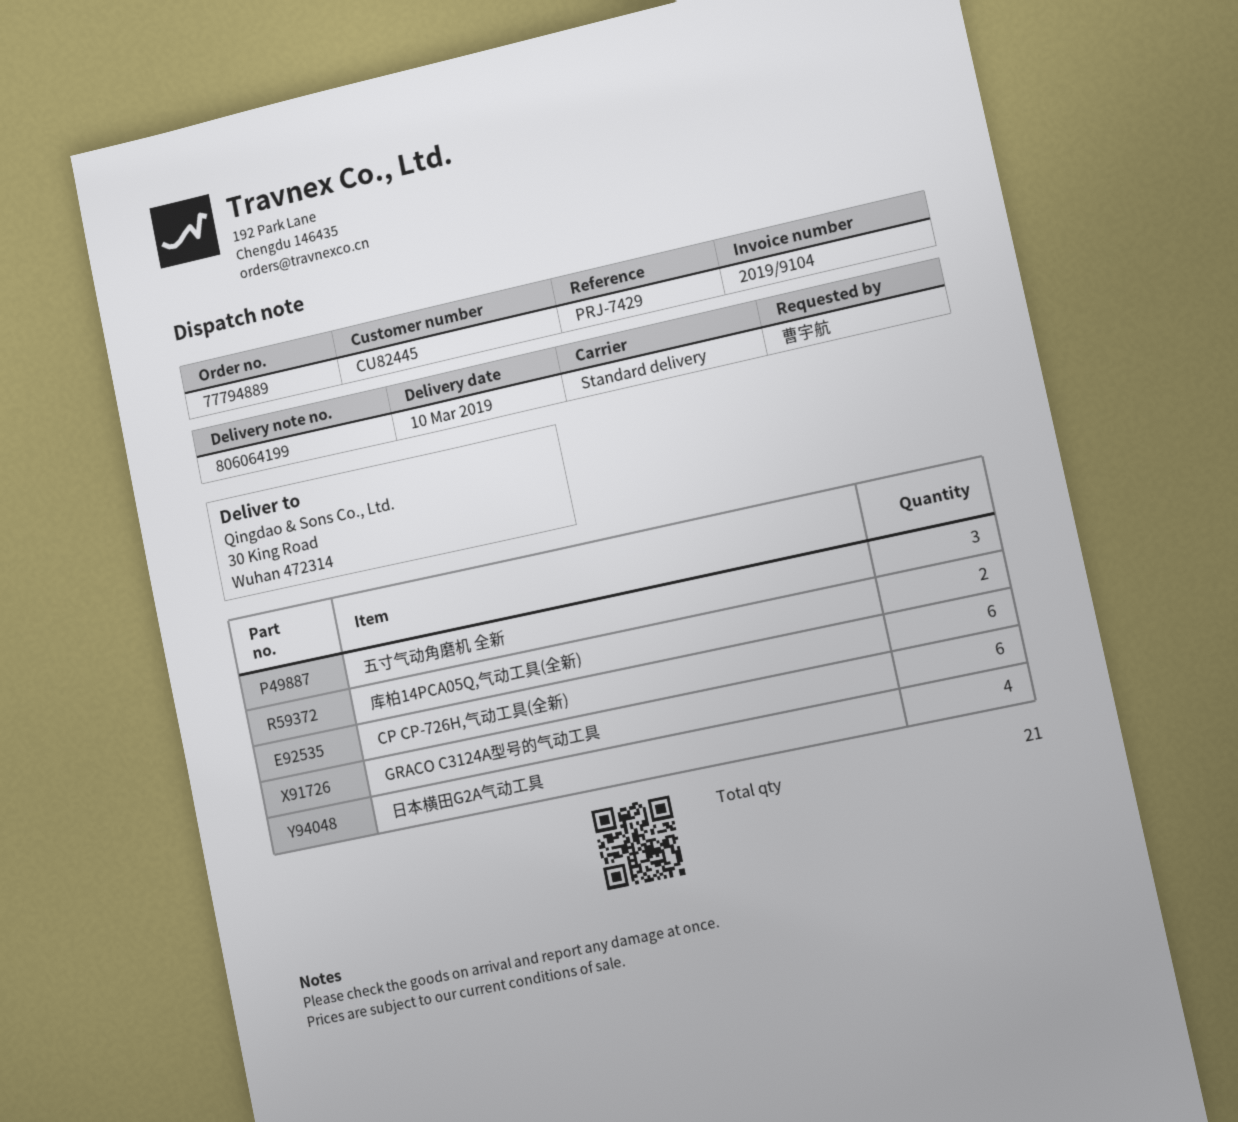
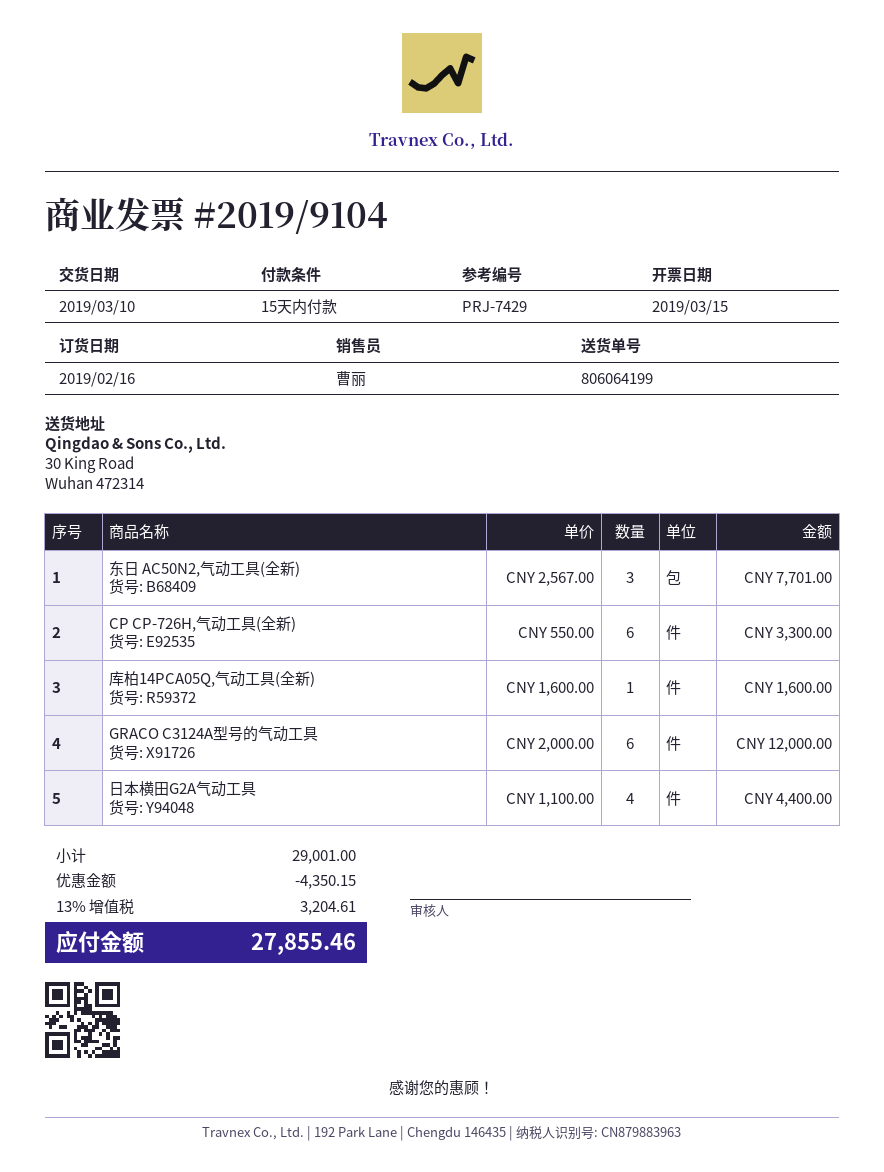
五寸气动角磨机 全新: 3 -> none
库柏14PCA05Q,气动工具(全新): 2 -> 1
东日 AC50N2,气动工具(全新): none -> 3

